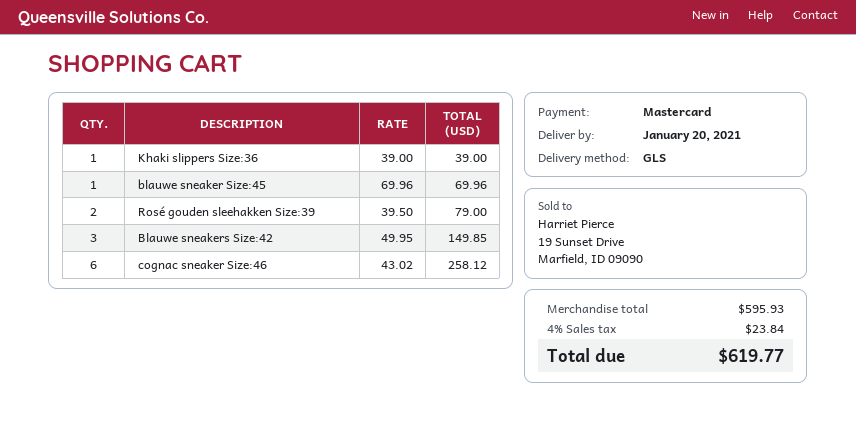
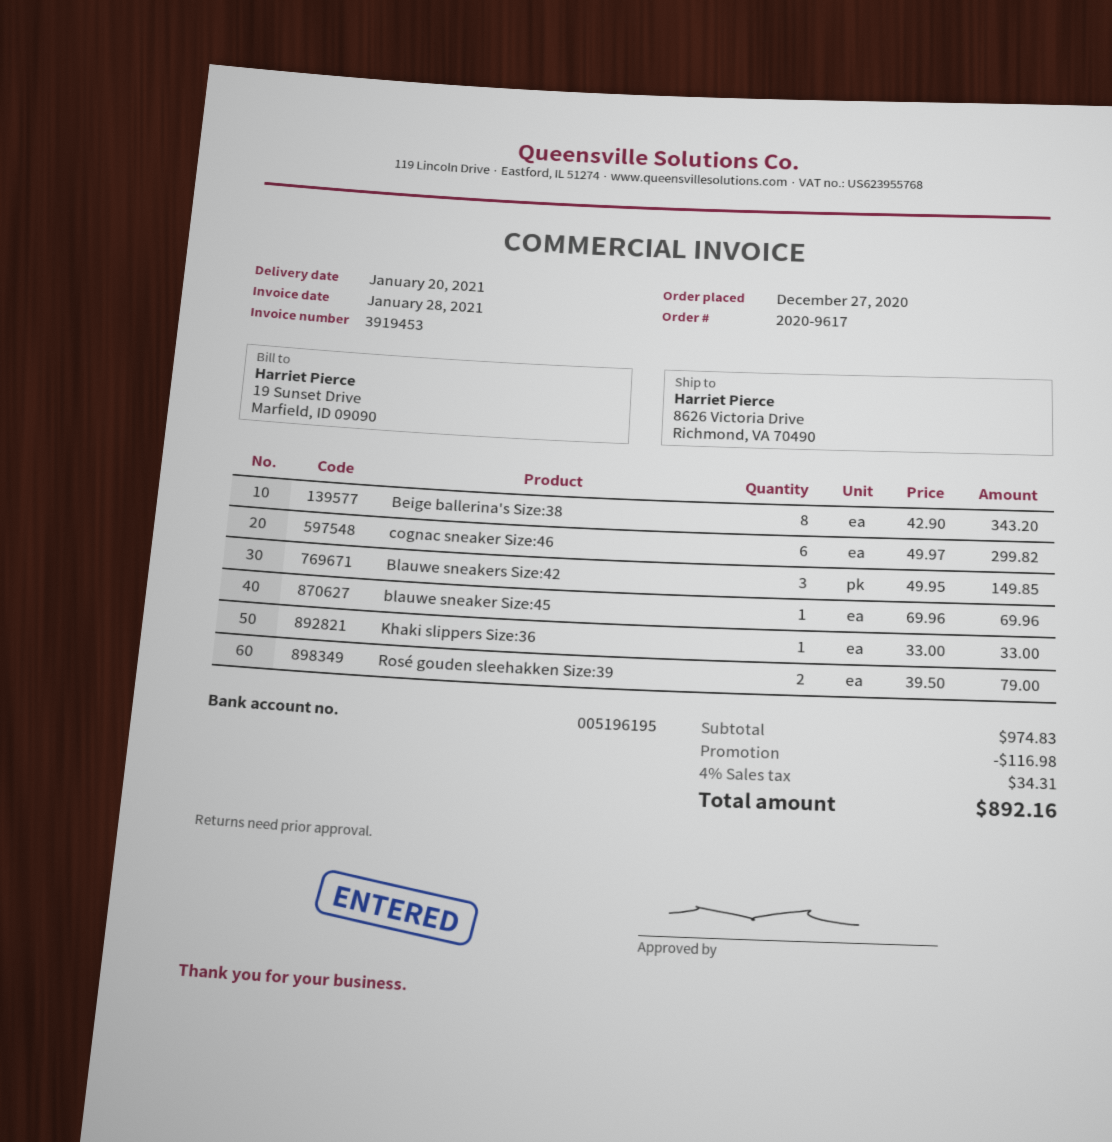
Khaki slippers Size:36: 1 x 39.00 = 39.00 -> 1 x 33.00 = 33.00
cognac sneaker Size:46: 6 x 43.02 = 258.12 -> 6 x 49.97 = 299.82
Beige ballerina's Size:38: none -> 8 x 42.90 = 343.20
subtotal: 595.93 -> 974.83
discount: none -> 116.98
tax: 4% = 23.84 -> 4% = 34.31
total: 619.77 -> 892.16

